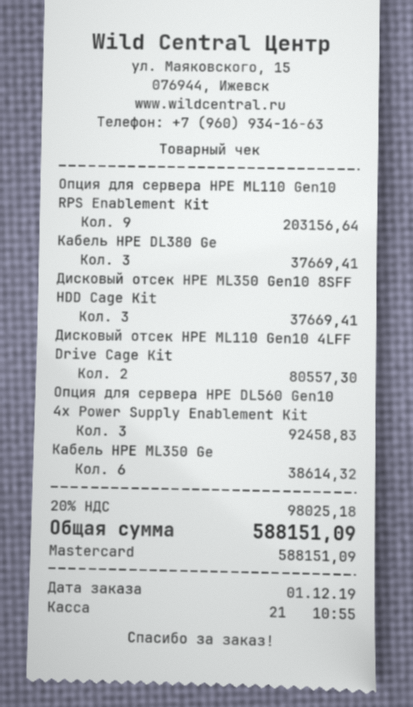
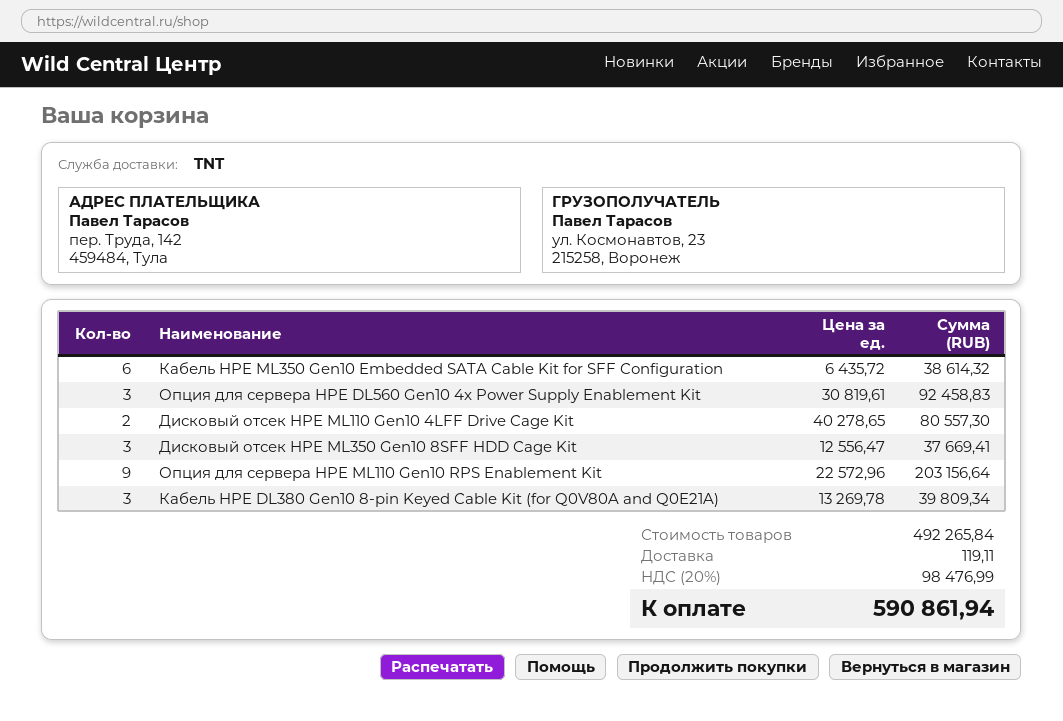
Кабель HPE DL380 Ge: 3 for 37669.41 -> 3 for 39809.34
shipping: none -> 119.11
tax: 20% = 98025.18 -> 20% = 98476.99
total: 588151.09 -> 590861.94

